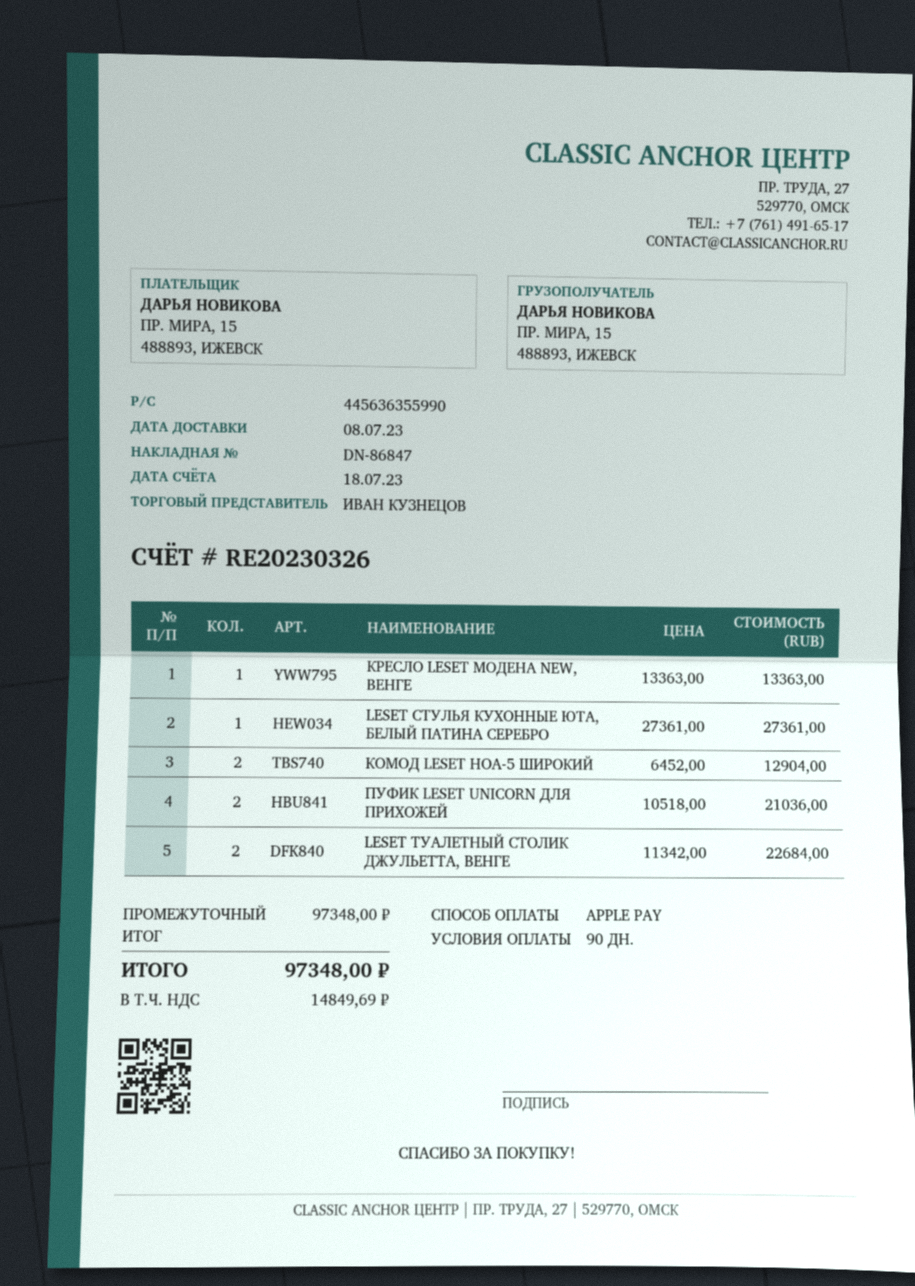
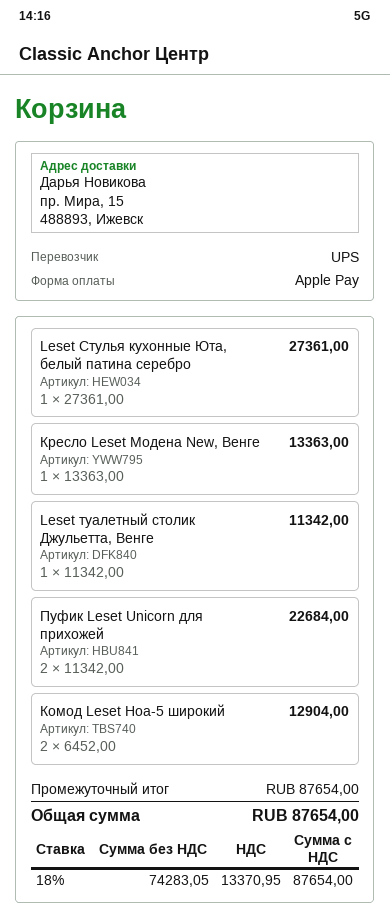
ПУФИК LESET UNICORN ДЛЯ ПРИХОЖЕЙ: 2 x 10518.00 = 21036.00 -> 2 x 11342.00 = 22684.00
LESET ТУАЛЕТНЫЙ СТОЛИК ДЖУЛЬЕТТА, ВЕНГЕ: 2 x 11342.00 = 22684.00 -> 1 x 11342.00 = 11342.00
subtotal: 97348.00 -> 87654.00
tax: 14849.69 -> 13370.95
total: 97348.00 -> 87654.00

